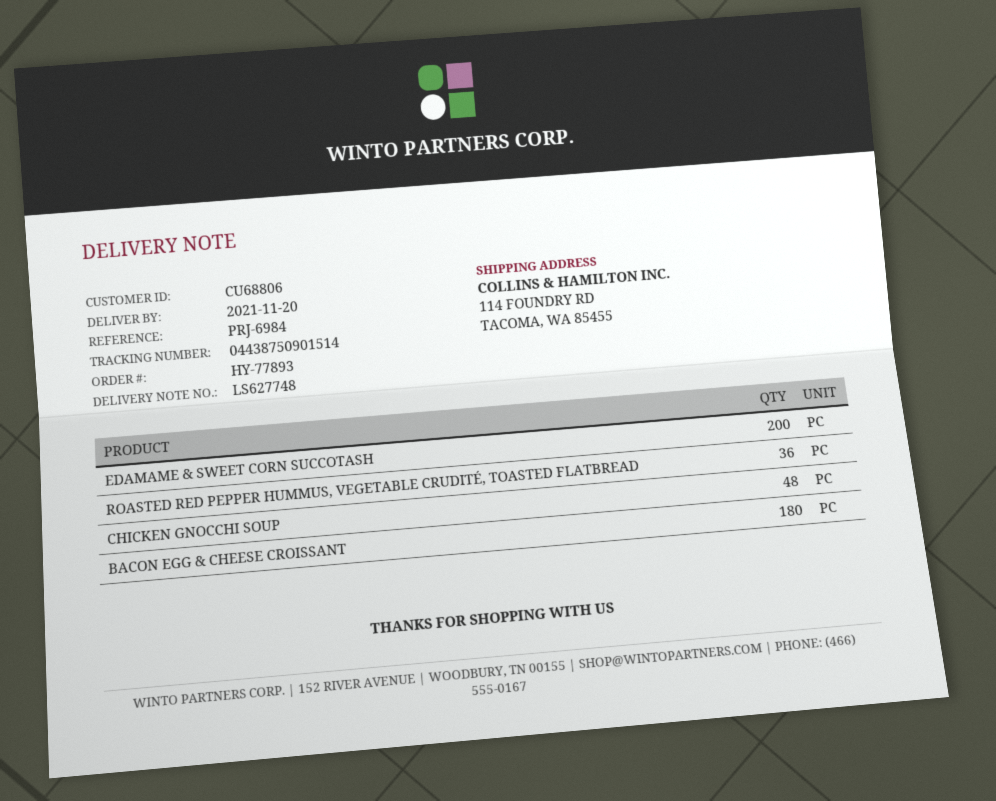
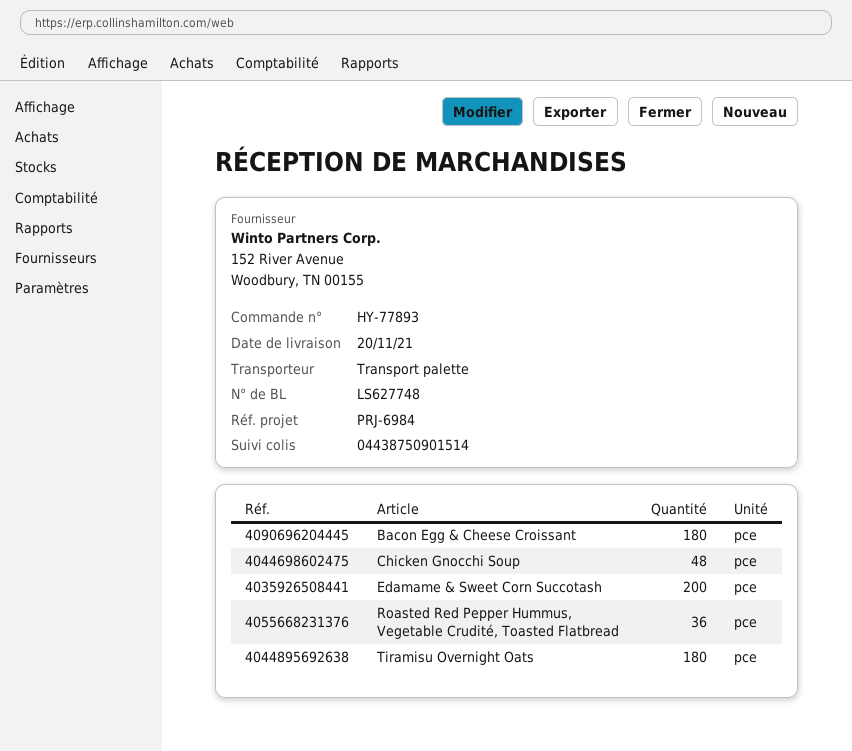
Tiramisu Overnight Oats: none -> 180

